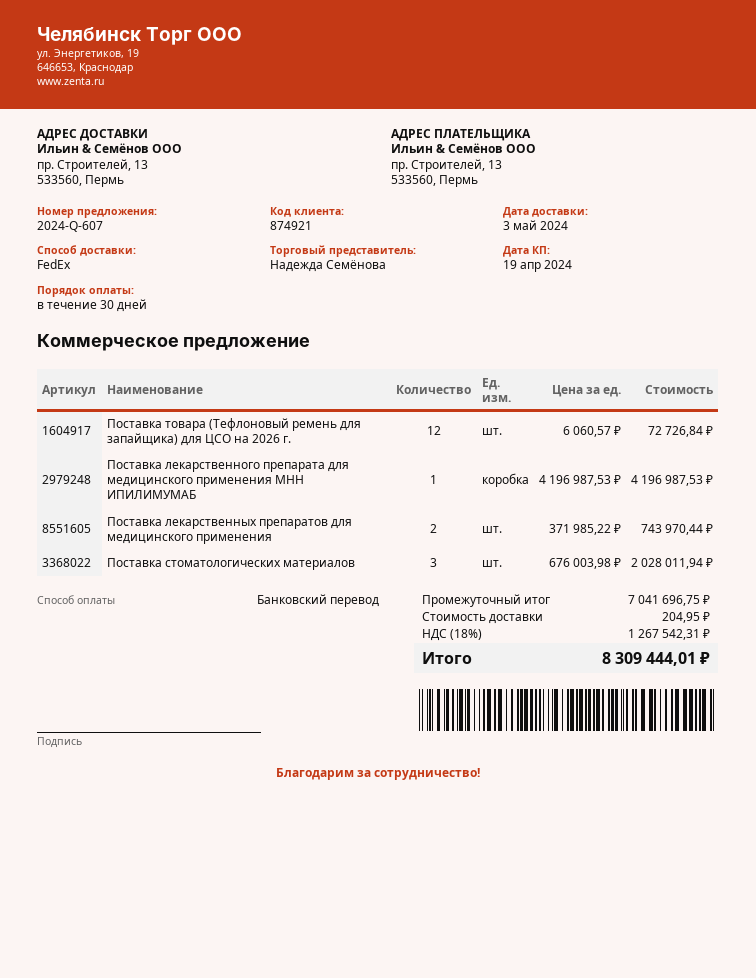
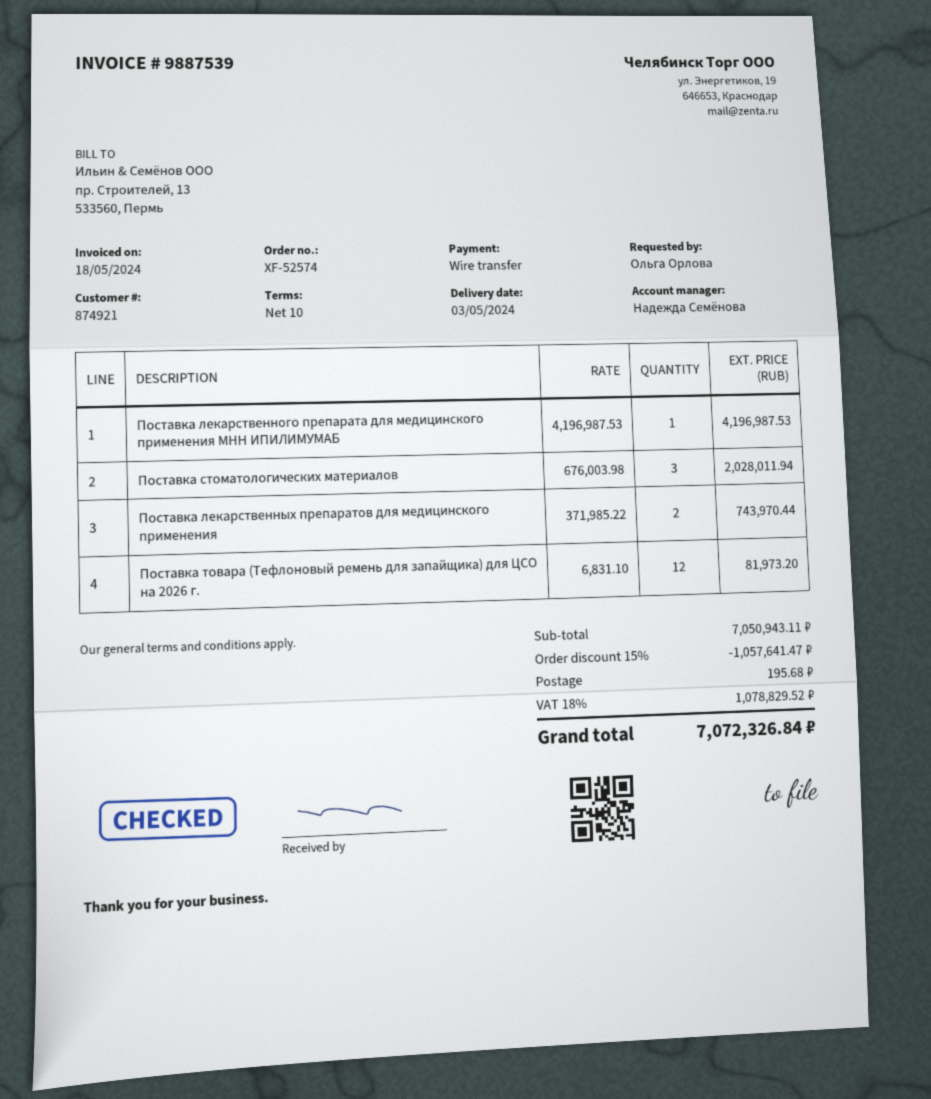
payment terms: 30 days -> 10 days
Поставка товара (Тефлоновый ремень для запайщика) для ЦСО на 2026 г.: 12 x 6060.57 = 72726.84 -> 12 x 6831.10 = 81973.20
subtotal: 7041696.75 -> 7050943.11
discount: none -> 15% = 1057641.47
shipping: 204.95 -> 195.68
tax: 18% = 1267542.31 -> 18% = 1078829.52
total: 8309444.01 -> 7072326.84

